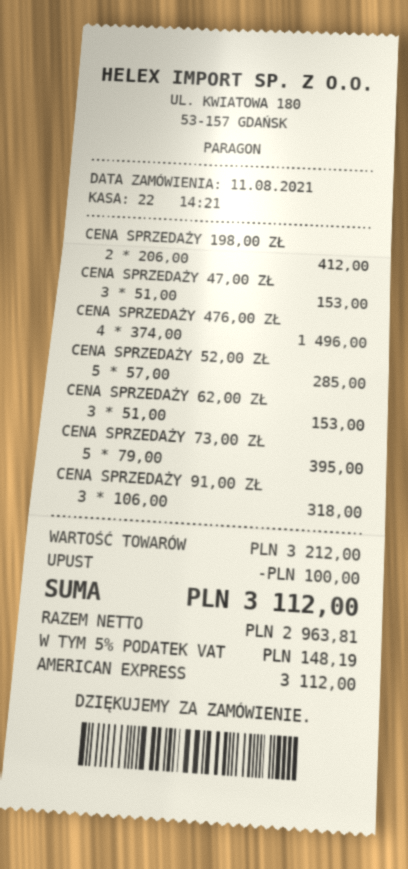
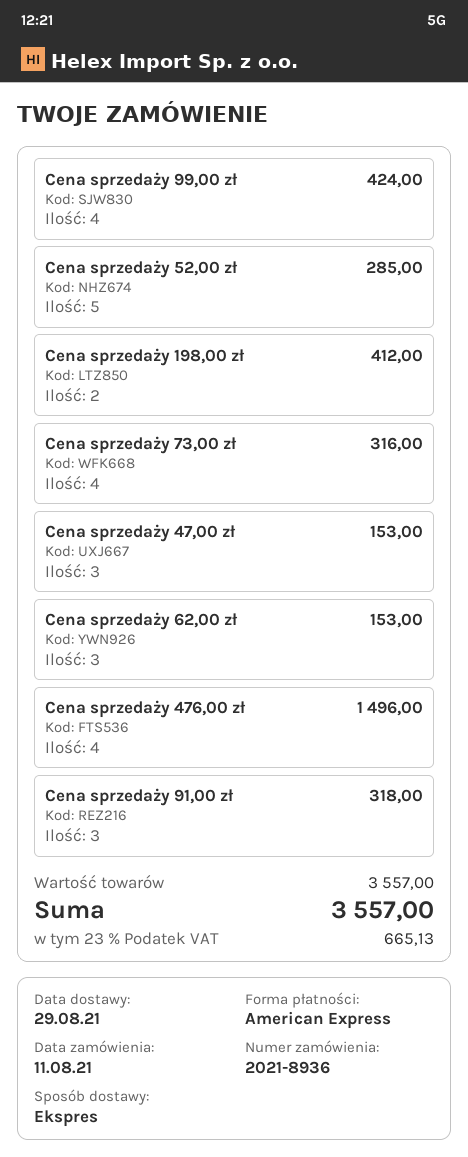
CENA SPRZEDAŻY 73,00 ZŁ: 5 for 395.00 -> 4 for 316.00
Cena sprzedaży 99,00 zł: none -> 4 for 424.00
subtotal: 3212.00 -> 3557.00
discount: 100.00 -> none
tax: 5% = 148.19 -> 23% = 665.13
total: 3112.00 -> 3557.00

